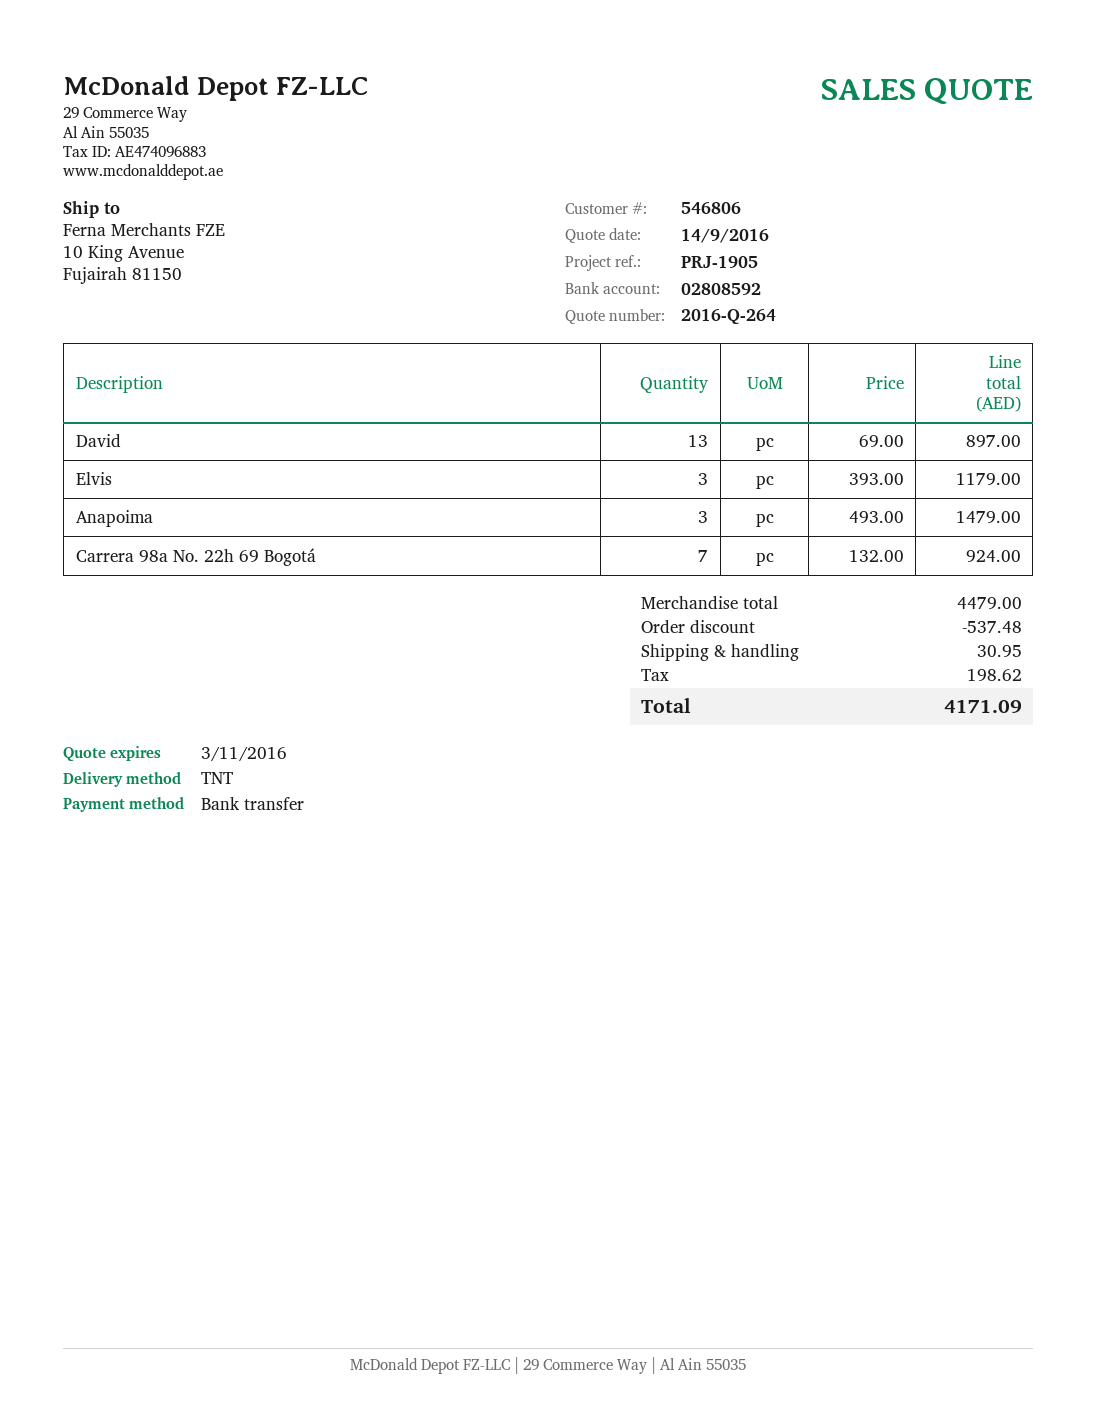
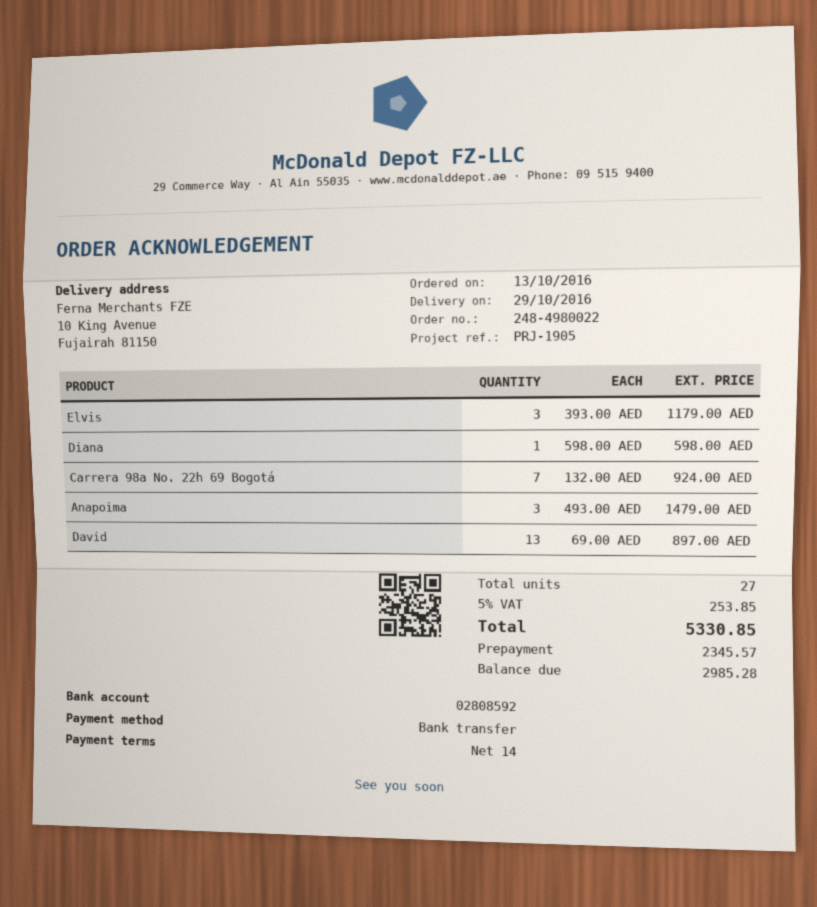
Diana: none -> 1 x 598.00 = 598.00
discount: 537.48 -> none
shipping: 30.95 -> none
tax: 198.62 -> 253.85
total: 4171.09 -> 5330.85

